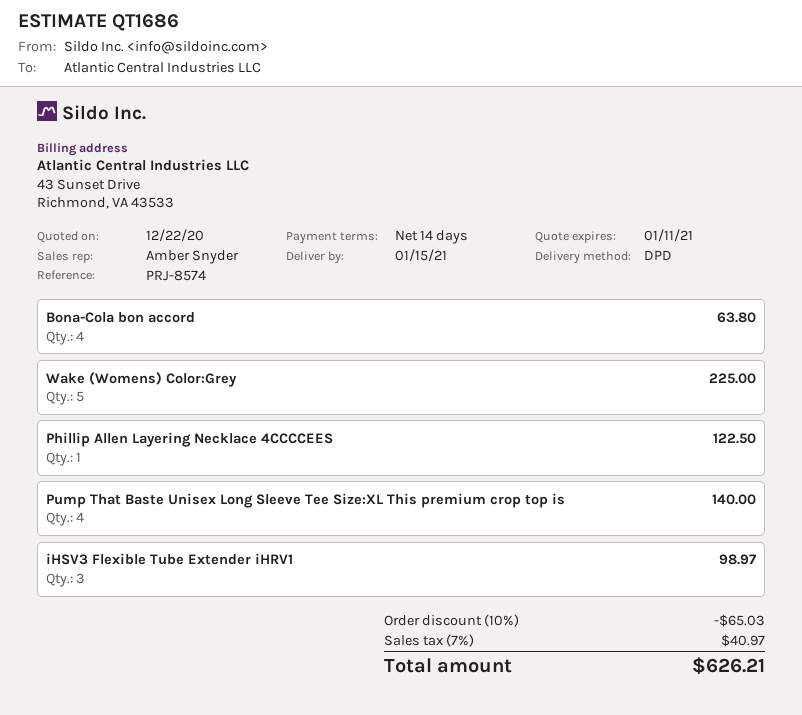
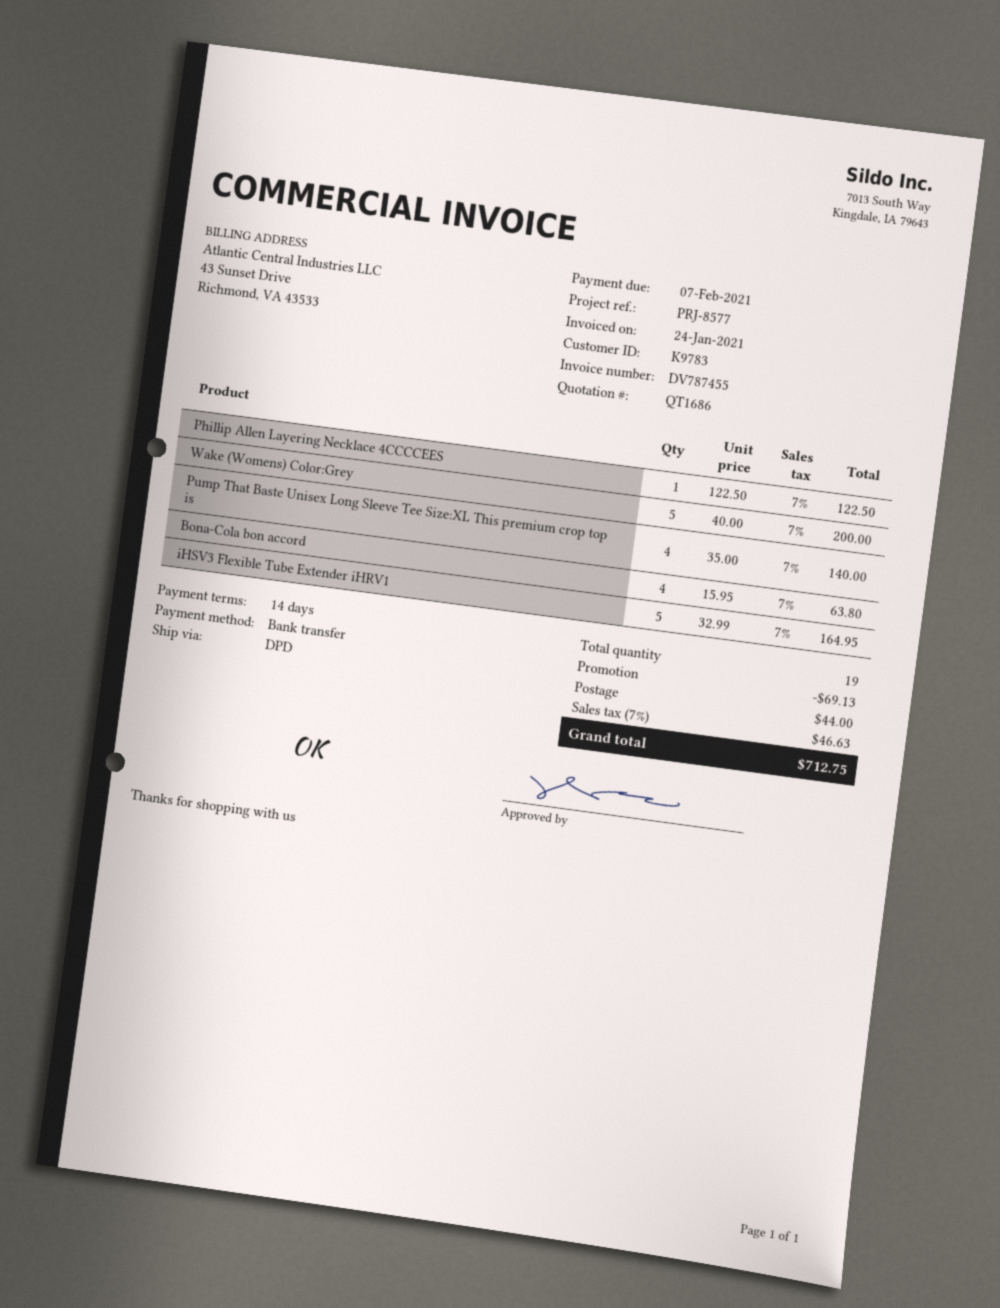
reference: PRJ-8574 -> PRJ-8577
Wake (Womens) Color:Grey: 5 for 225.00 -> 5 for 200.00
iHSV3 Flexible Tube Extender iHRV1: 3 for 98.97 -> 5 for 164.95
discount: 65.03 -> 69.13
shipping: none -> 44.00
tax: 7% = 40.97 -> 7% = 46.63
total: 626.21 -> 712.75

